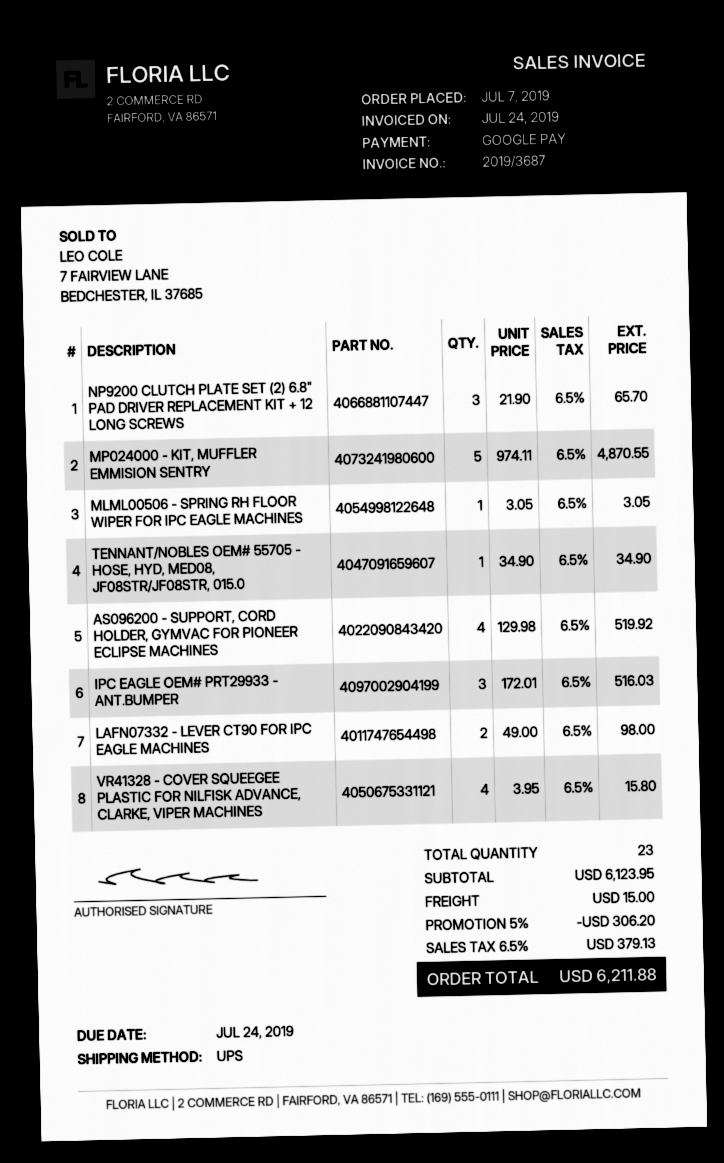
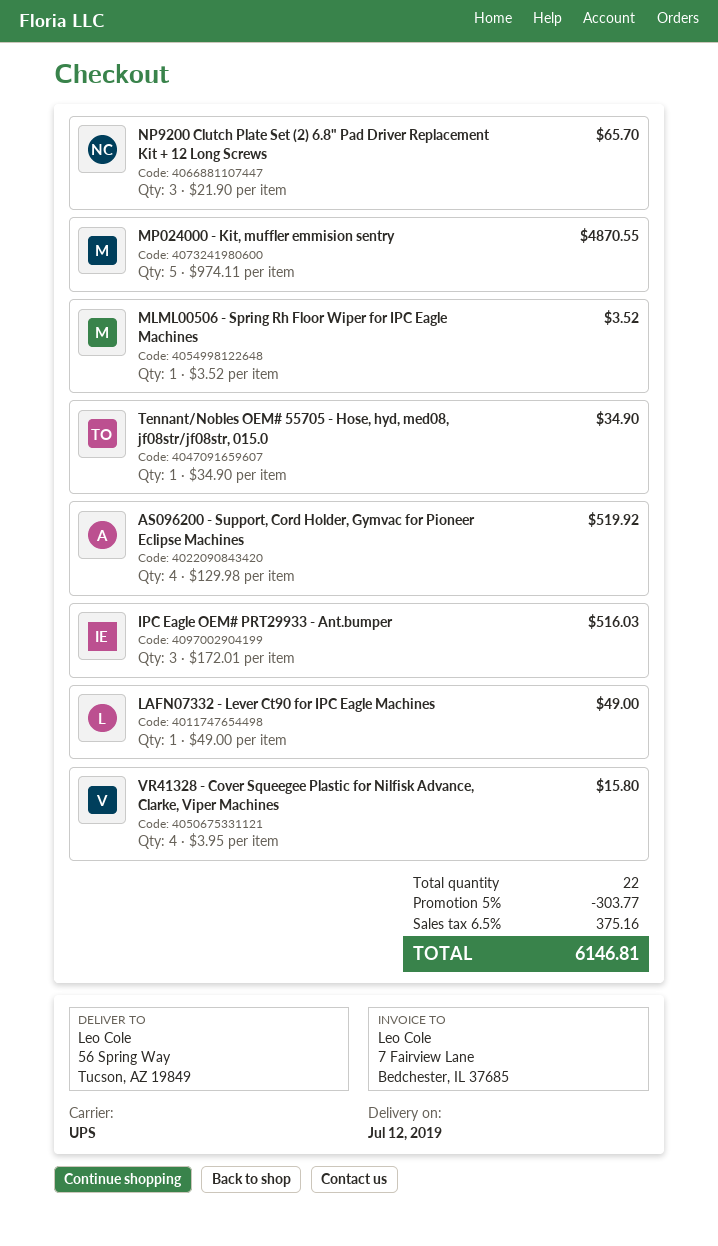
MLML00506 - SPRING RH FLOOR WIPER FOR IPC EAGLE MACHINES: 1 x 3.05 = 3.05 -> 1 x 3.52 = 3.52
LAFN07332 - LEVER CT90 FOR IPC EAGLE MACHINES: 2 x 49.00 = 98.00 -> 1 x 49.00 = 49.00
total quantity: 23 -> 22
discount: 5% = 306.20 -> 5% = 303.77
shipping: 15.00 -> none
tax: 6.5% = 379.13 -> 6.5% = 375.16
total: 6211.88 -> 6146.81

